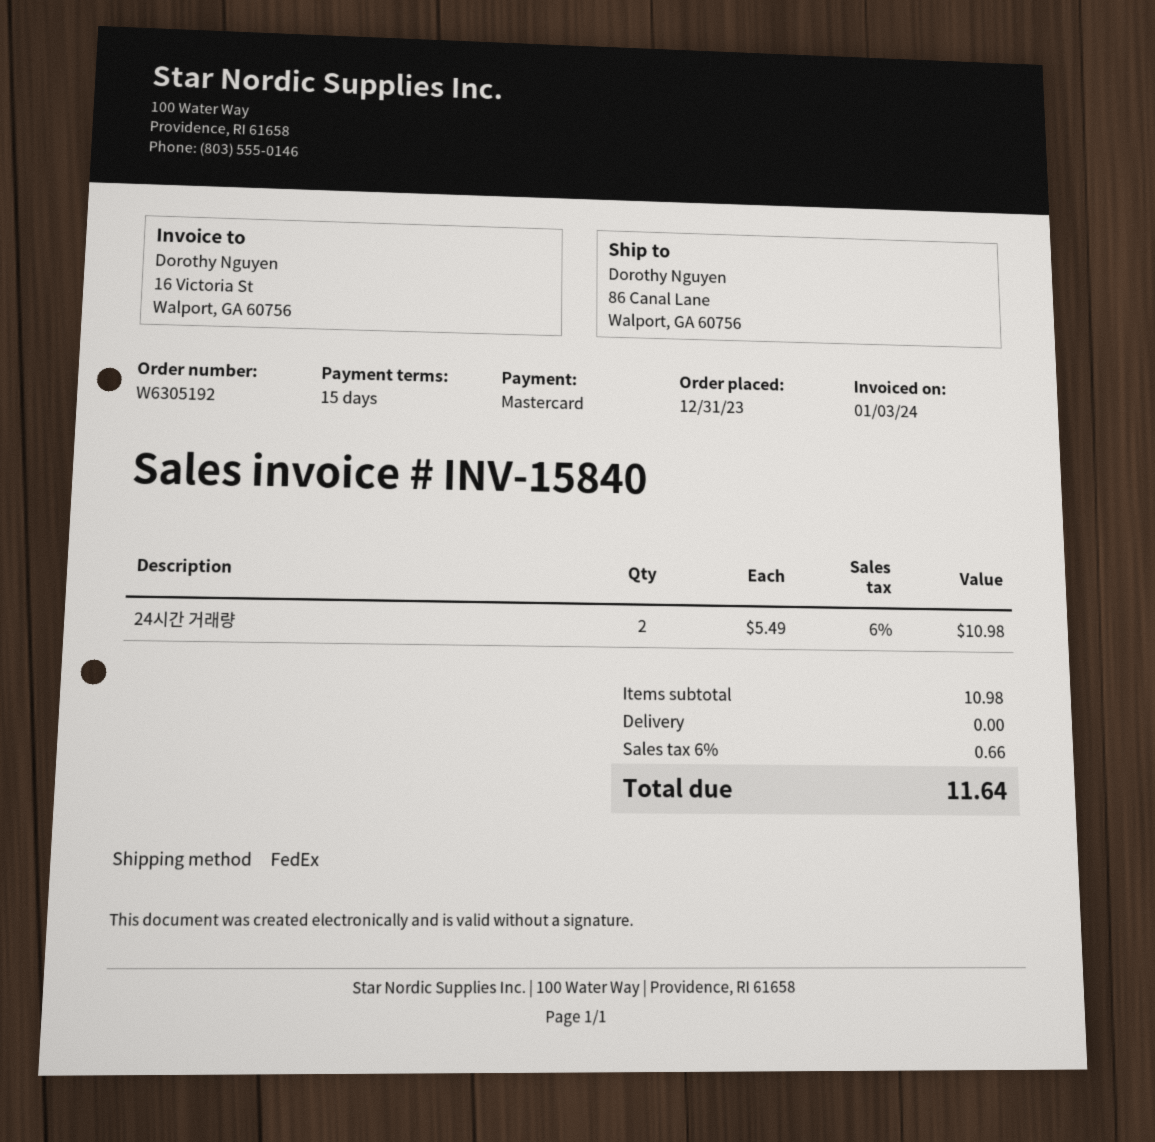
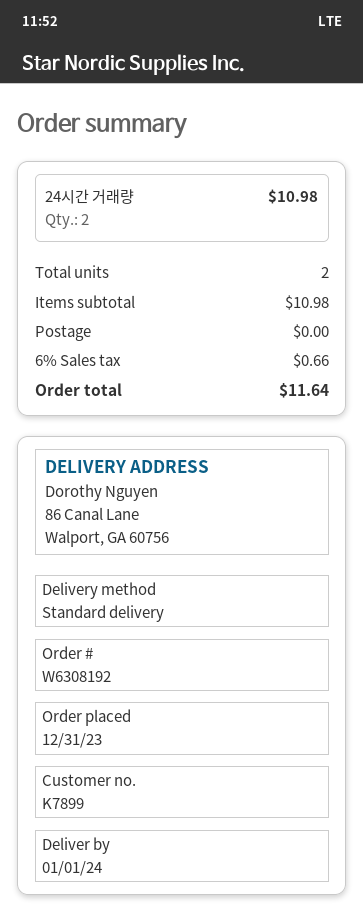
order number: W6305192 -> W6308192
shipping method: FedEx -> standard

